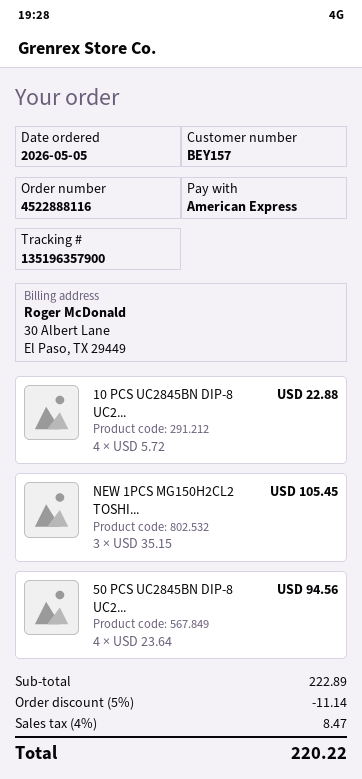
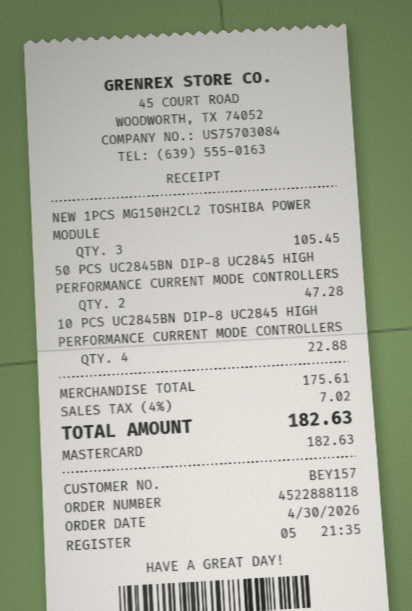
order number: 4522888116 -> 4522888118
order date: 2026-05-05 -> 2026-04-30
payment method: American Express -> Mastercard
50 PCS UC2845BN DIP-8 UC2...: 4 for 94.56 -> 2 for 47.28
subtotal: 222.89 -> 175.61
discount: 5% = 11.14 -> none
tax: 4% = 8.47 -> 4% = 7.02
total: 220.22 -> 182.63

